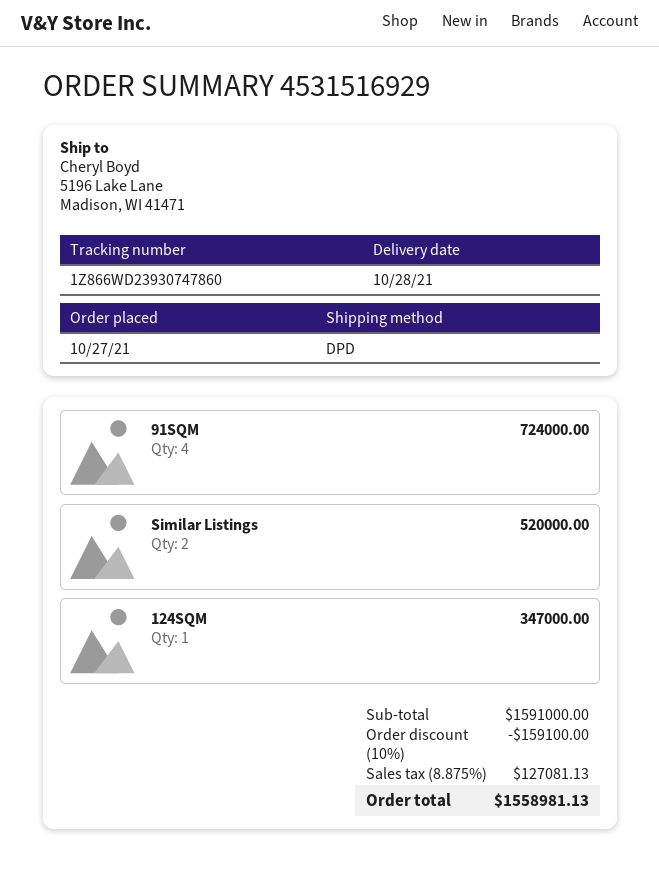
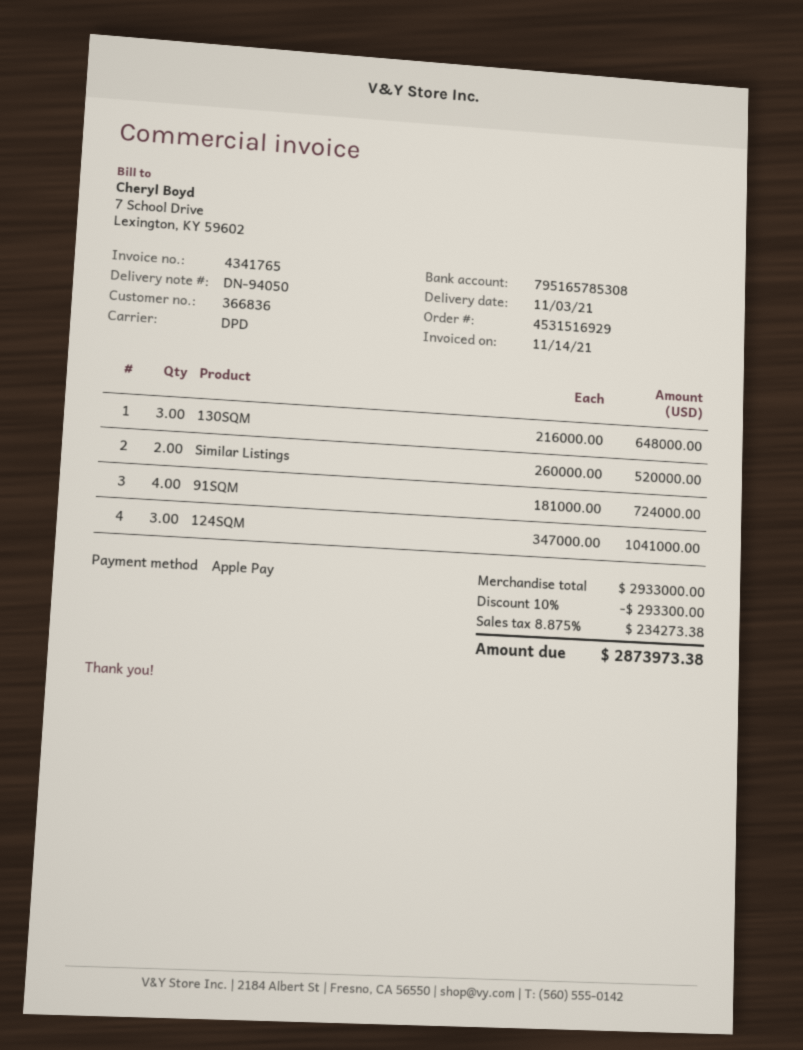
delivery date: 2021-10-28 -> 2021-11-03
124SQM: 1 for 347000.00 -> 3 for 1041000.00
130SQM: none -> 3 for 648000.00
subtotal: 1591000.00 -> 2933000.00
discount: 10% = 159100.00 -> 10% = 293300.00
tax: 8.875% = 127081.13 -> 8.875% = 234273.38
total: 1558981.13 -> 2873973.38

